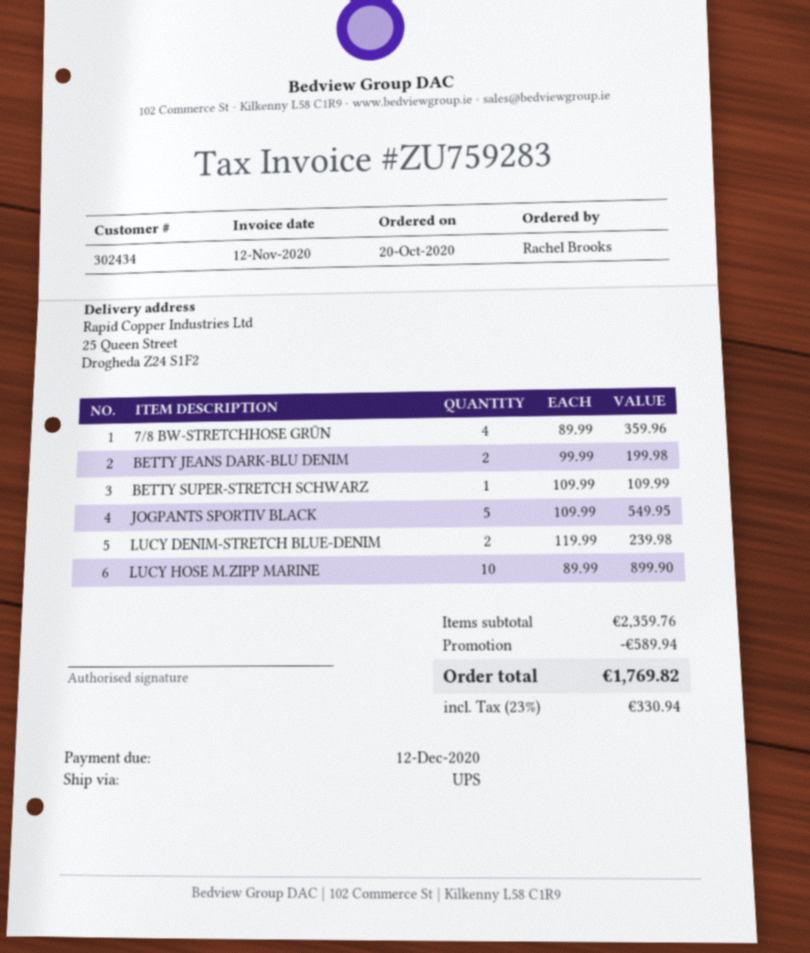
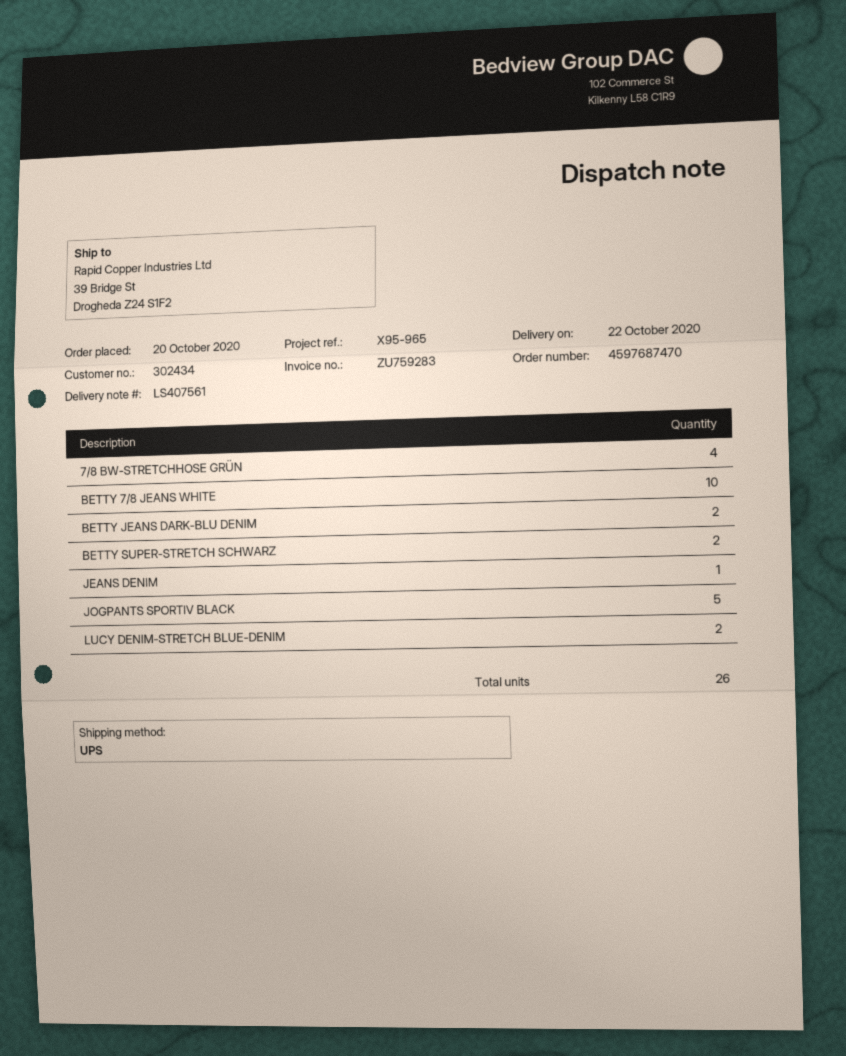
ship to: 25 Queen Street, Drogheda Z24 S1F2 -> 39 Bridge St, Drogheda Z24 S1F2
BETTY SUPER-STRETCH SCHWARZ: 1 -> 2
LUCY HOSE M.ZIPP MARINE: 10 -> none
BETTY 7/8 JEANS WHITE: none -> 10
JEANS DENIM: none -> 1

